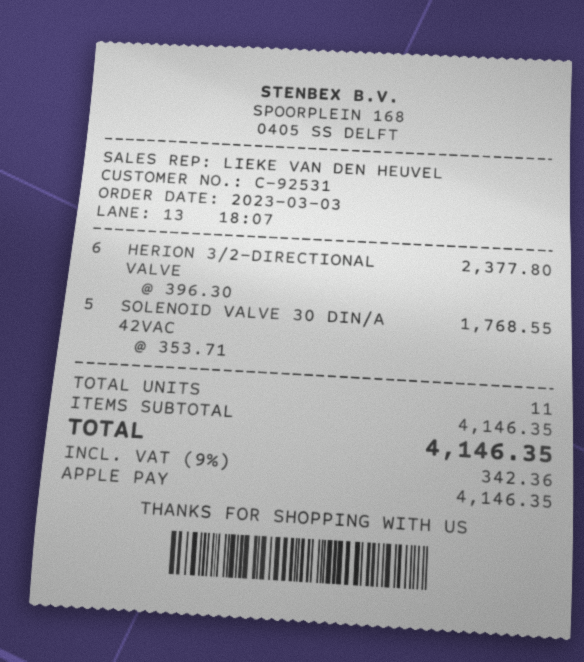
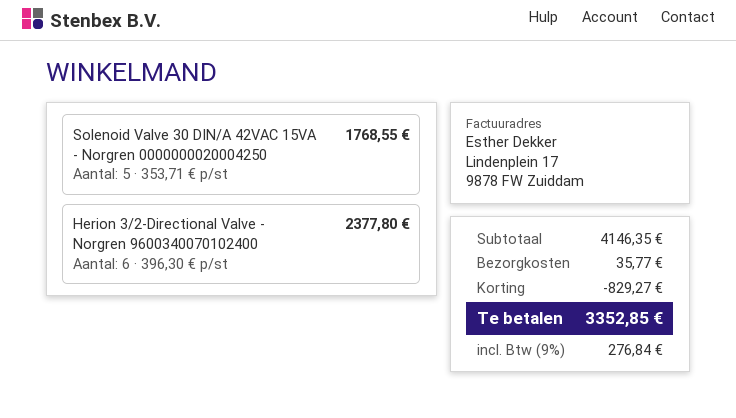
discount: none -> 829.27
shipping: none -> 35.77
tax: 9% = 342.36 -> 9% = 276.84
total: 4146.35 -> 3352.85

